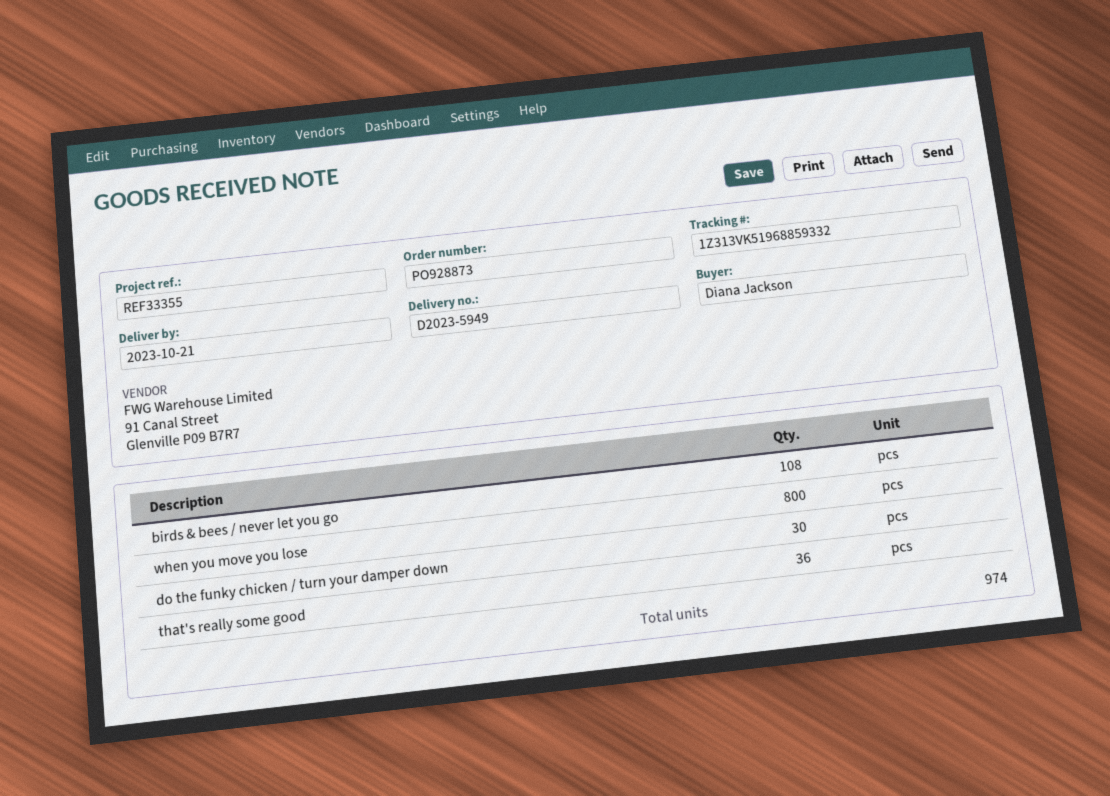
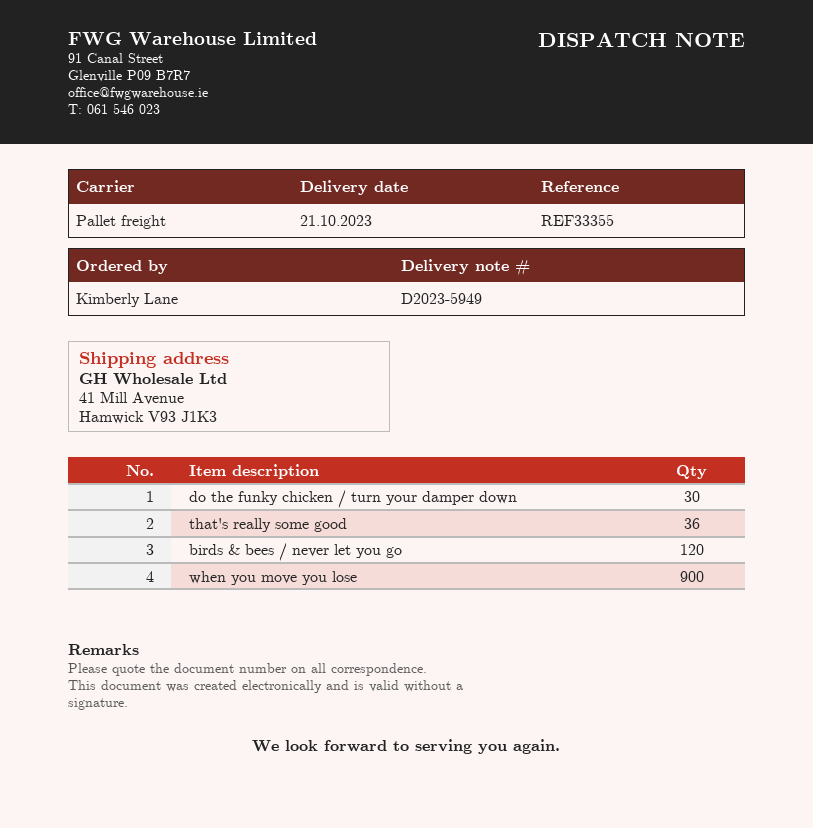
ordered by: Diana Jackson -> Kimberly Lane
birds & bees / never let you go: 108 -> 120
when you move you lose: 800 -> 900

